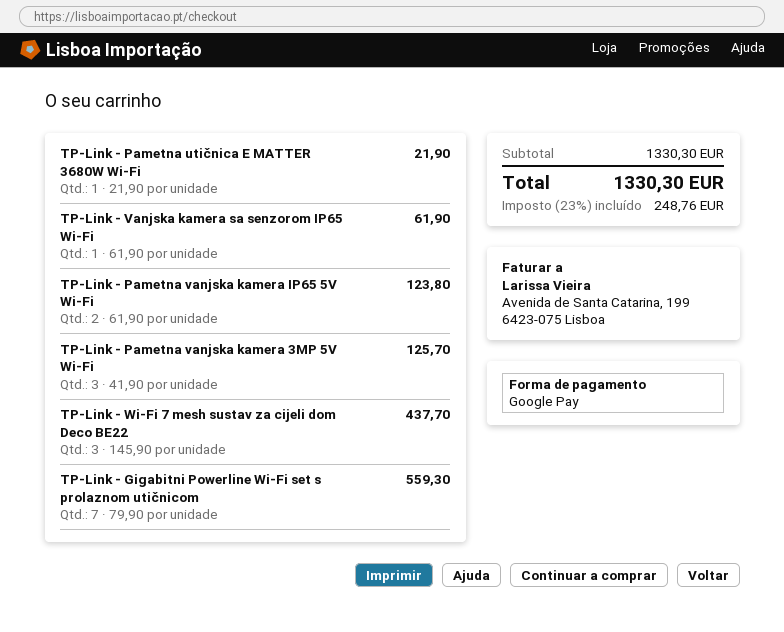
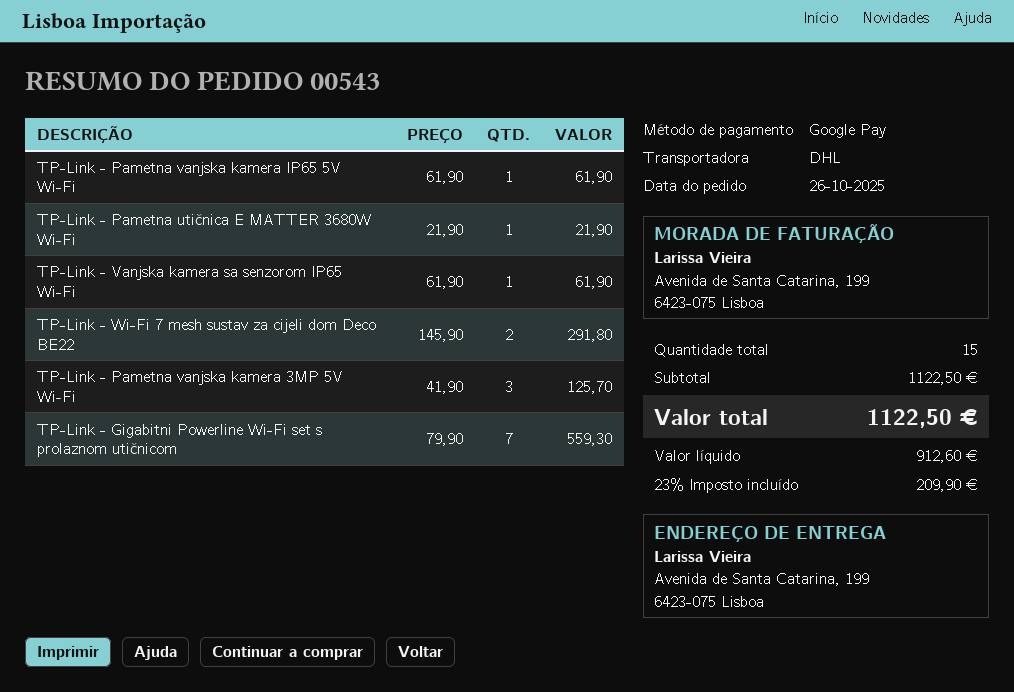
TP-Link - Pametna vanjska kamera IP65 5V Wi-Fi: 2 x 61.90 = 123.80 -> 1 x 61.90 = 61.90
TP-Link - Wi-Fi 7 mesh sustav za cijeli dom Deco BE22: 3 x 145.90 = 437.70 -> 2 x 145.90 = 291.80
subtotal: 1330.30 -> 1122.50
tax: 23% = 248.76 -> 23% = 209.90
total: 1330.30 -> 1122.50

